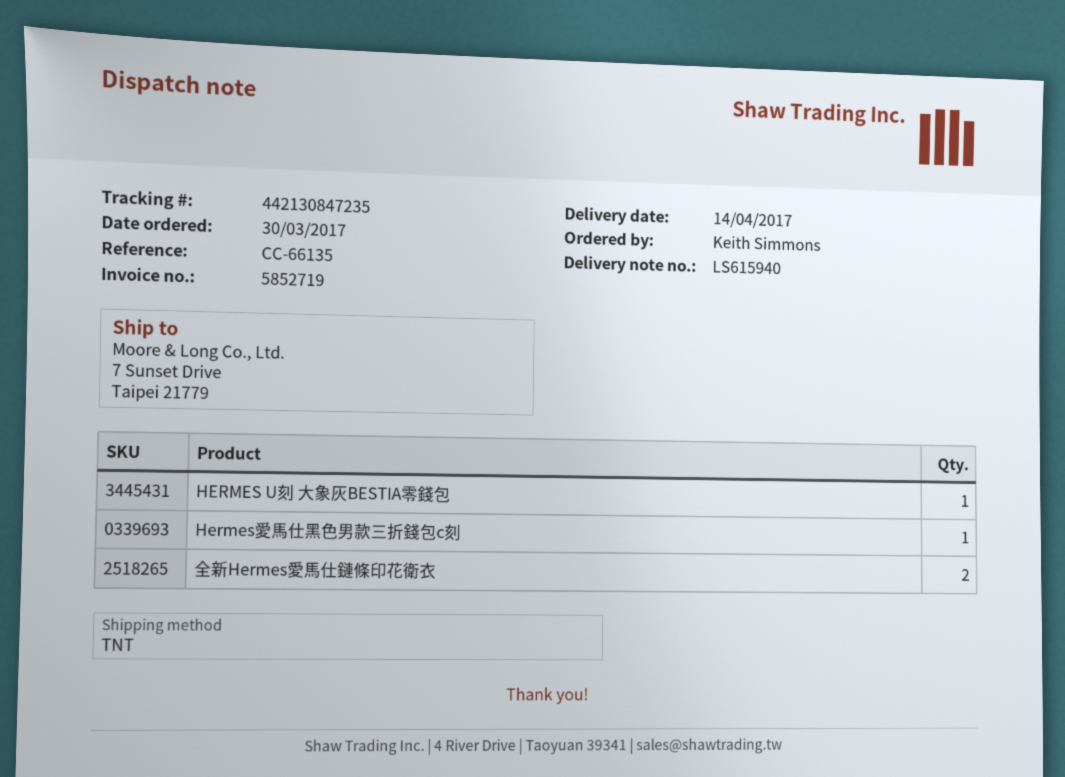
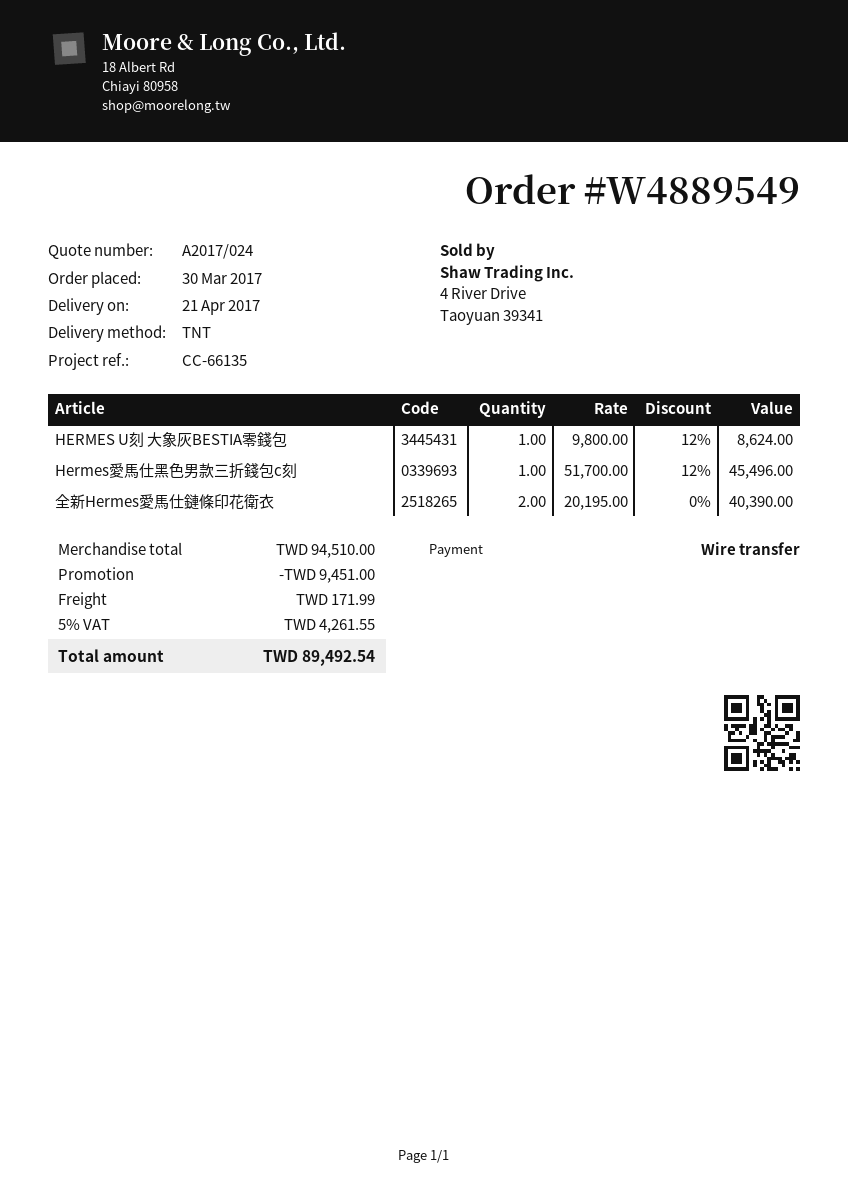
delivery date: 2017-04-14 -> 2017-04-21

